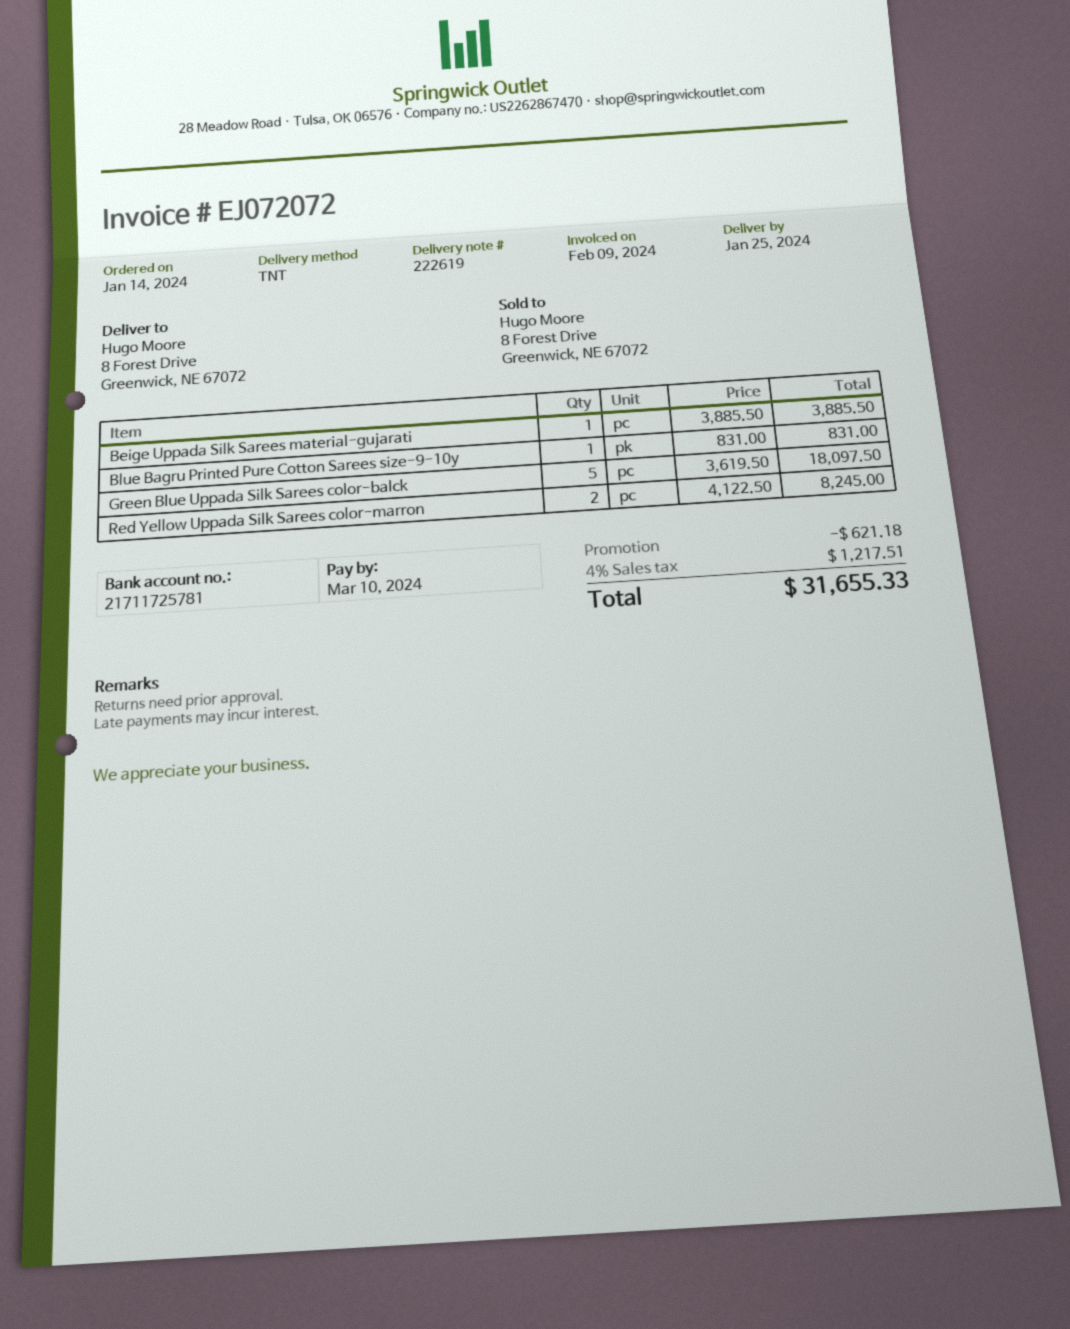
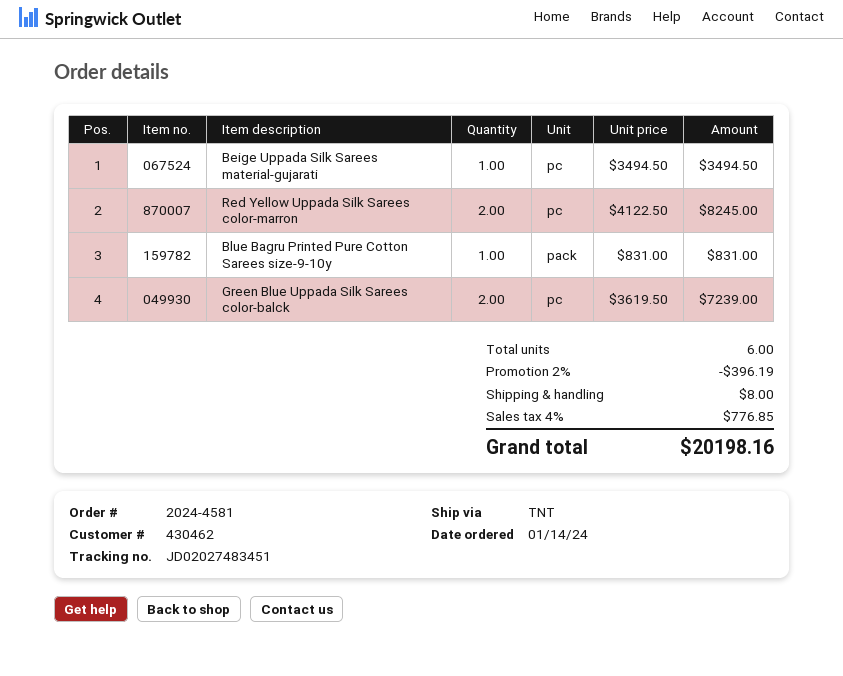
Beige Uppada Silk Sarees material-gujarati: 1 x 3885.50 = 3885.50 -> 1 x 3494.50 = 3494.50
Green Blue Uppada Silk Sarees color-balck: 5 x 3619.50 = 18097.50 -> 2 x 3619.50 = 7239.00
discount: 621.18 -> 396.19
shipping: none -> 8.00
tax: 4% = 1217.51 -> 4% = 776.85
total: 31655.33 -> 20198.16

